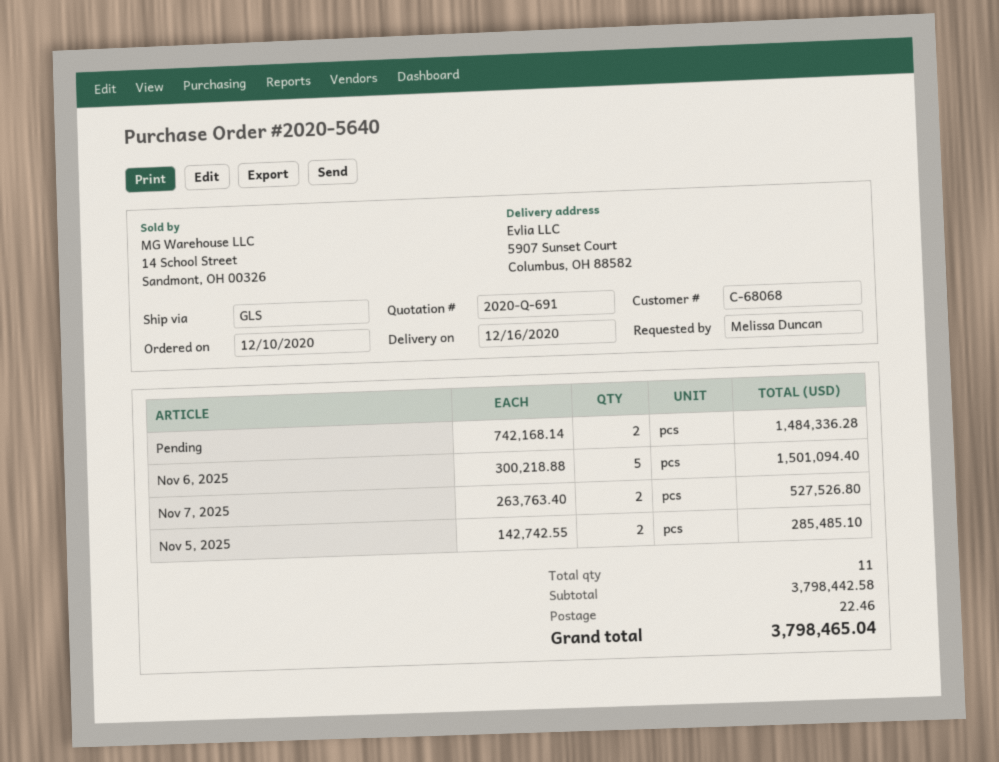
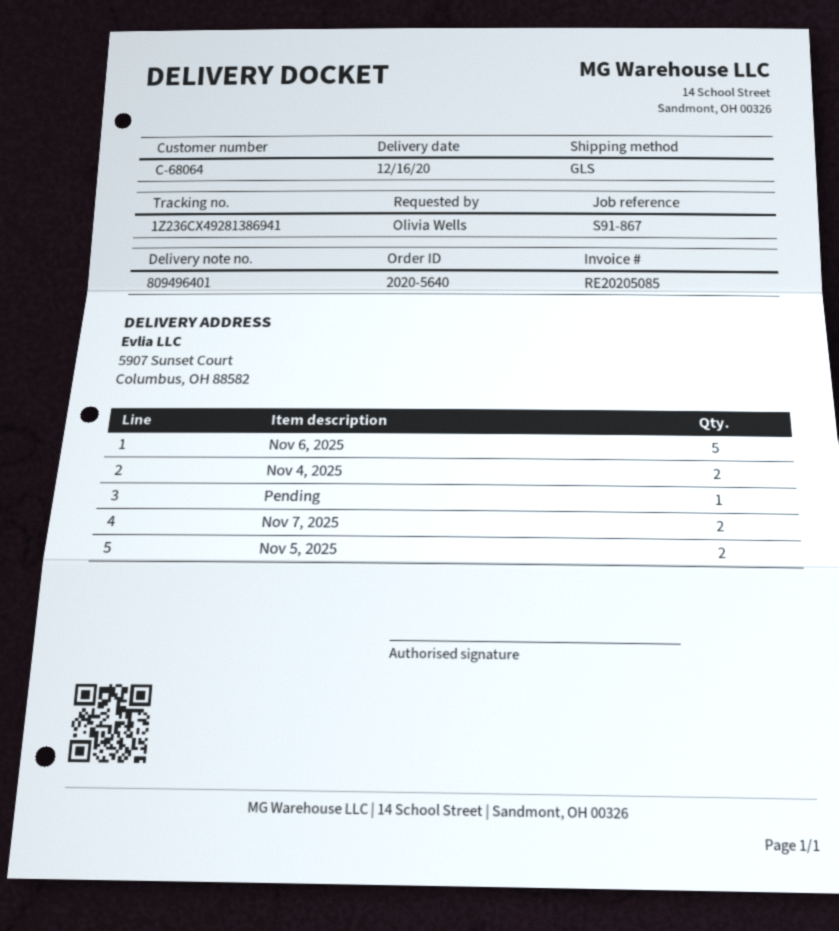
customer number: C-68068 -> C-68064
ordered by: Melissa Duncan -> Olivia Wells
Pending: 2 -> 1
Nov 4, 2025: none -> 2

